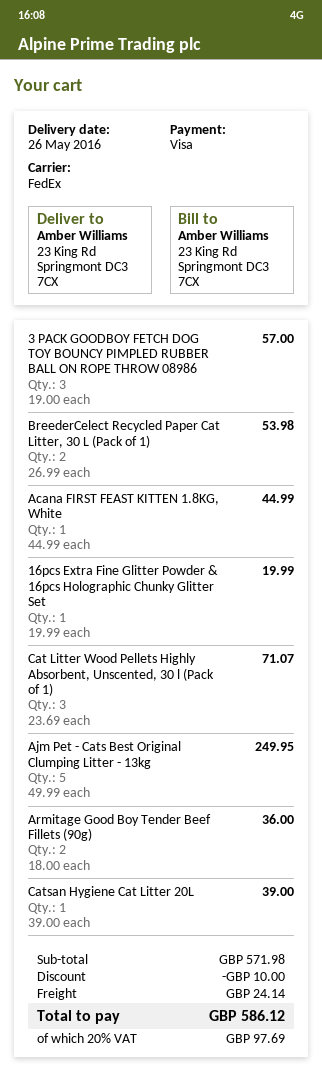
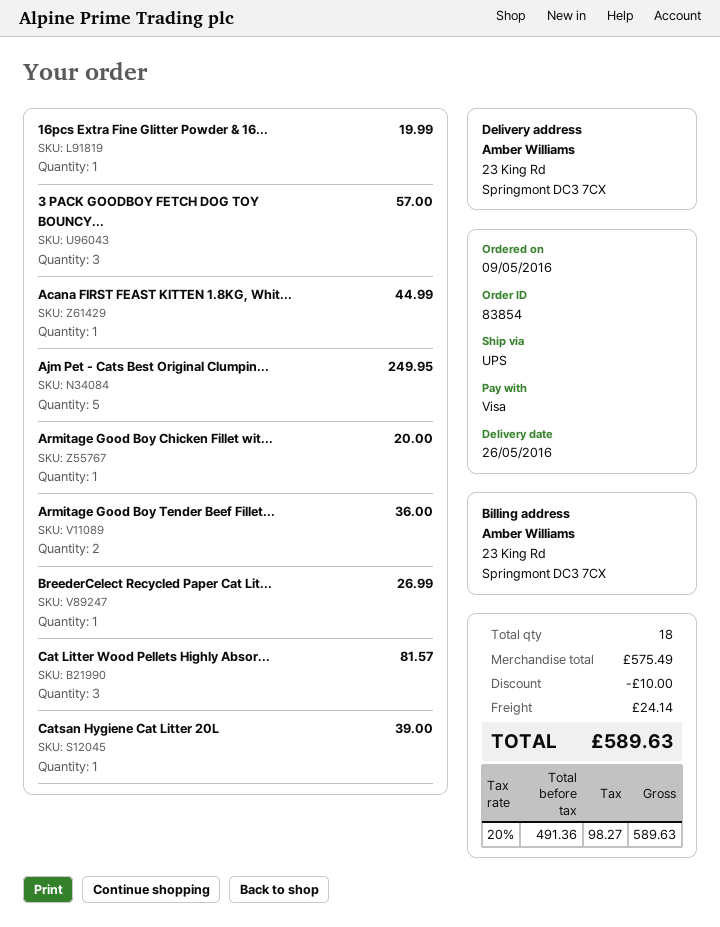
shipping method: FedEx -> UPS
BreederCelect Recycled Paper Cat Litter, 30 L (Pack of 1): 2 for 53.98 -> 1 for 26.99
Cat Litter Wood Pellets Highly Absorbent, Unscented, 30 l (Pack of 1): 3 for 71.07 -> 3 for 81.57
Armitage Good Boy Chicken Fillet wit...: none -> 1 for 20.00
subtotal: 571.98 -> 575.49
tax: 20% = 97.69 -> 20% = 98.27
total: 586.12 -> 589.63

